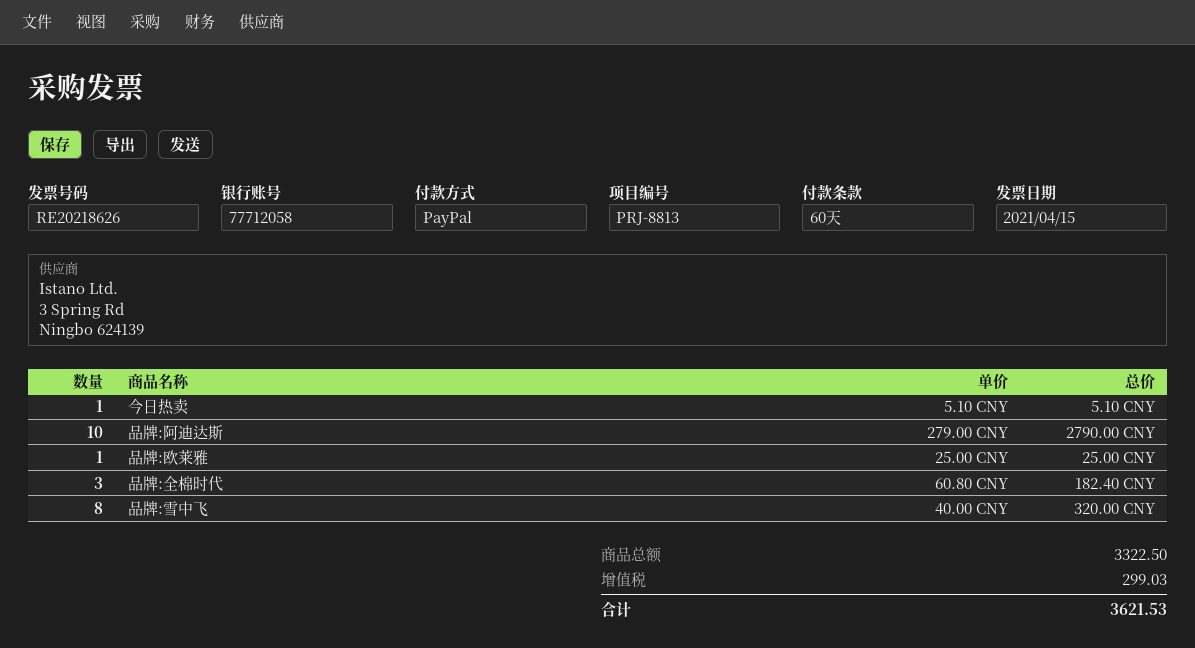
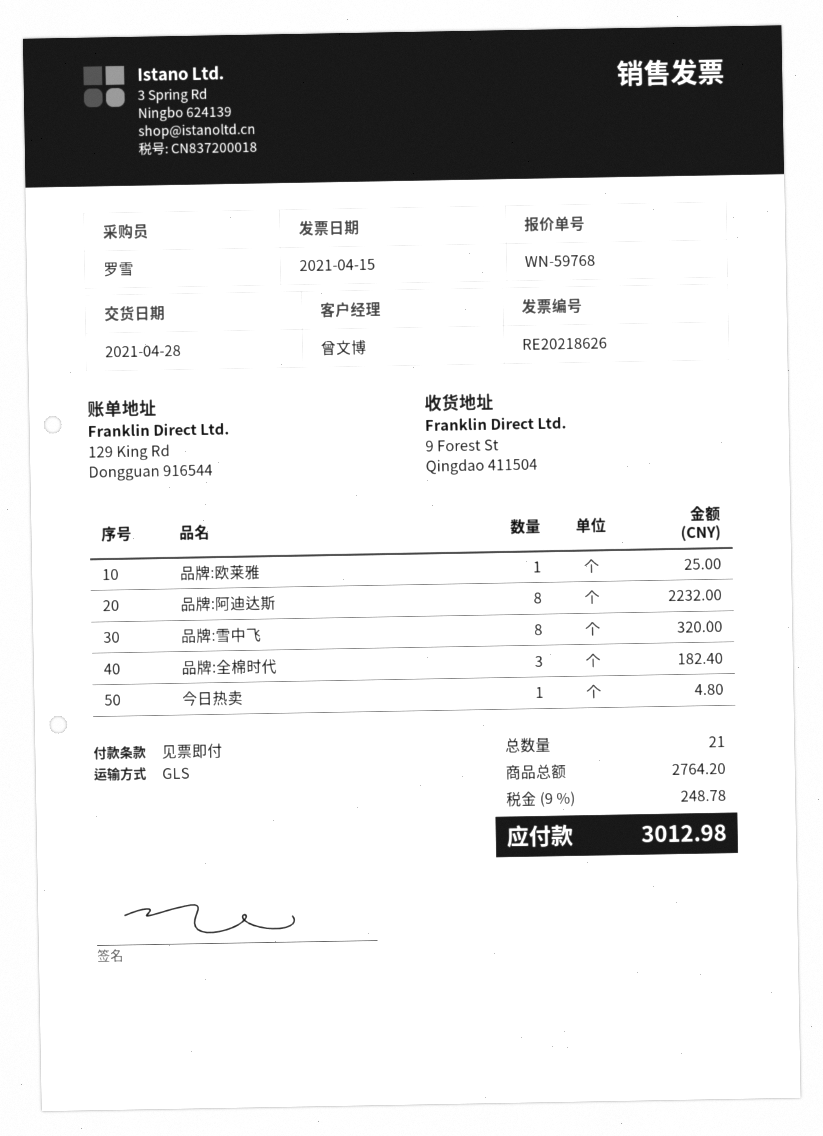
payment terms: 60 days -> on receipt
今日热卖: 1 for 5.10 -> 1 for 4.80
品牌:阿迪达斯: 10 for 2790.00 -> 8 for 2232.00
subtotal: 3322.50 -> 2764.20
tax: 299.03 -> 248.78
total: 3621.53 -> 3012.98

